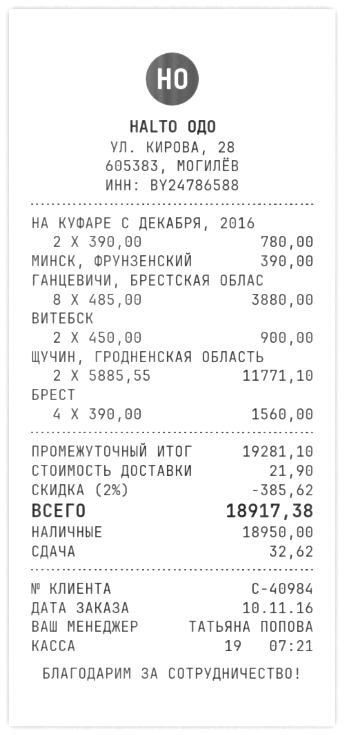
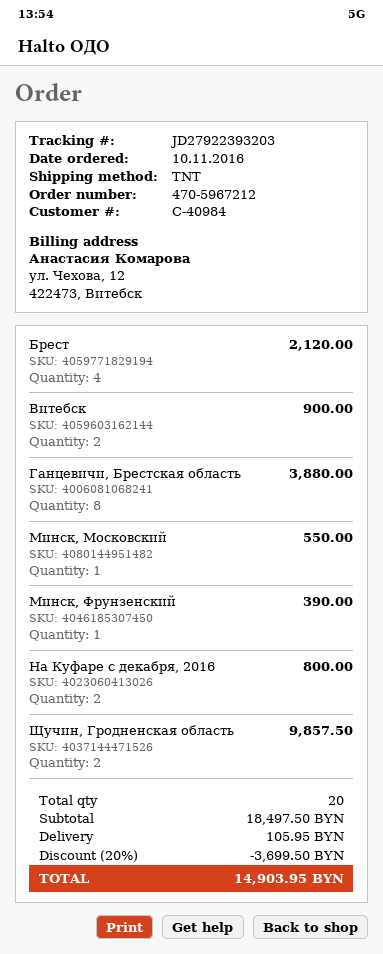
НА КУФАРЕ С ДЕКАБРЯ, 2016: 2 for 780.00 -> 2 for 800.00
ЩУЧИН, ГРОДНЕНСКАЯ ОБЛАСТЬ: 2 for 11771.10 -> 2 for 9857.50
БРЕСТ: 4 for 1560.00 -> 4 for 2120.00
Минск, Московский: none -> 1 for 550.00
subtotal: 19281.10 -> 18497.50
discount: 2% = 385.62 -> 20% = 3699.50
shipping: 21.90 -> 105.95
total: 18917.38 -> 14903.95

